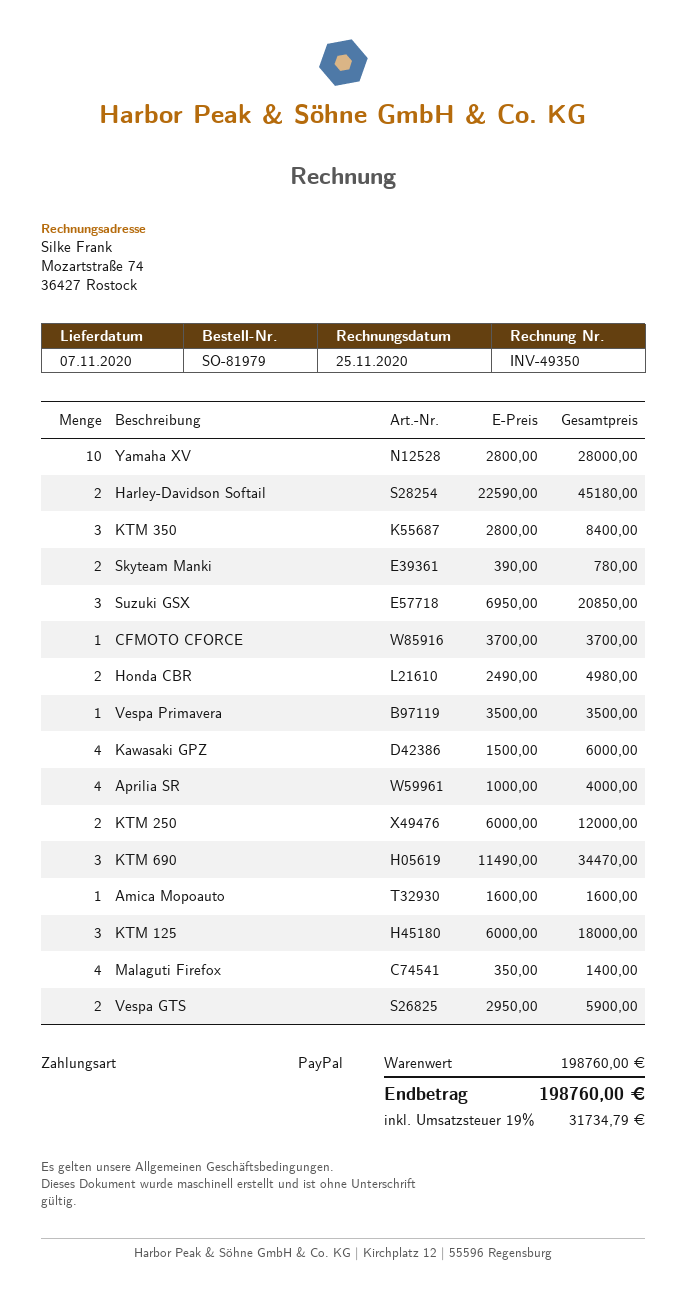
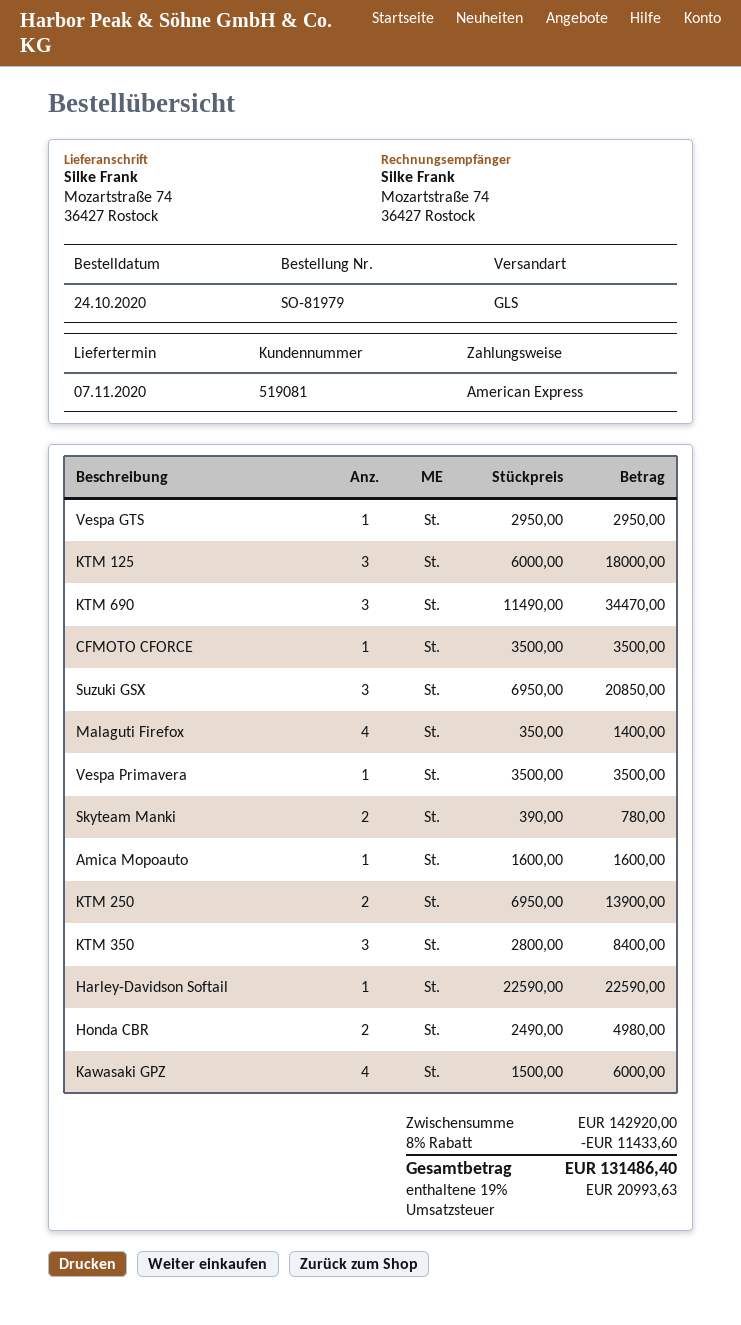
payment method: PayPal -> American Express
Yamaha XV: 10 x 2800.00 = 28000.00 -> none
Harley-Davidson Softail: 2 x 22590.00 = 45180.00 -> 1 x 22590.00 = 22590.00
CFMOTO CFORCE: 1 x 3700.00 = 3700.00 -> 1 x 3500.00 = 3500.00
Aprilia SR: 4 x 1000.00 = 4000.00 -> none
KTM 250: 2 x 6000.00 = 12000.00 -> 2 x 6950.00 = 13900.00
Vespa GTS: 2 x 2950.00 = 5900.00 -> 1 x 2950.00 = 2950.00
subtotal: 198760.00 -> 142920.00
discount: none -> 8% = 11433.60
tax: 19% = 31734.79 -> 19% = 20993.63
total: 198760.00 -> 131486.40

